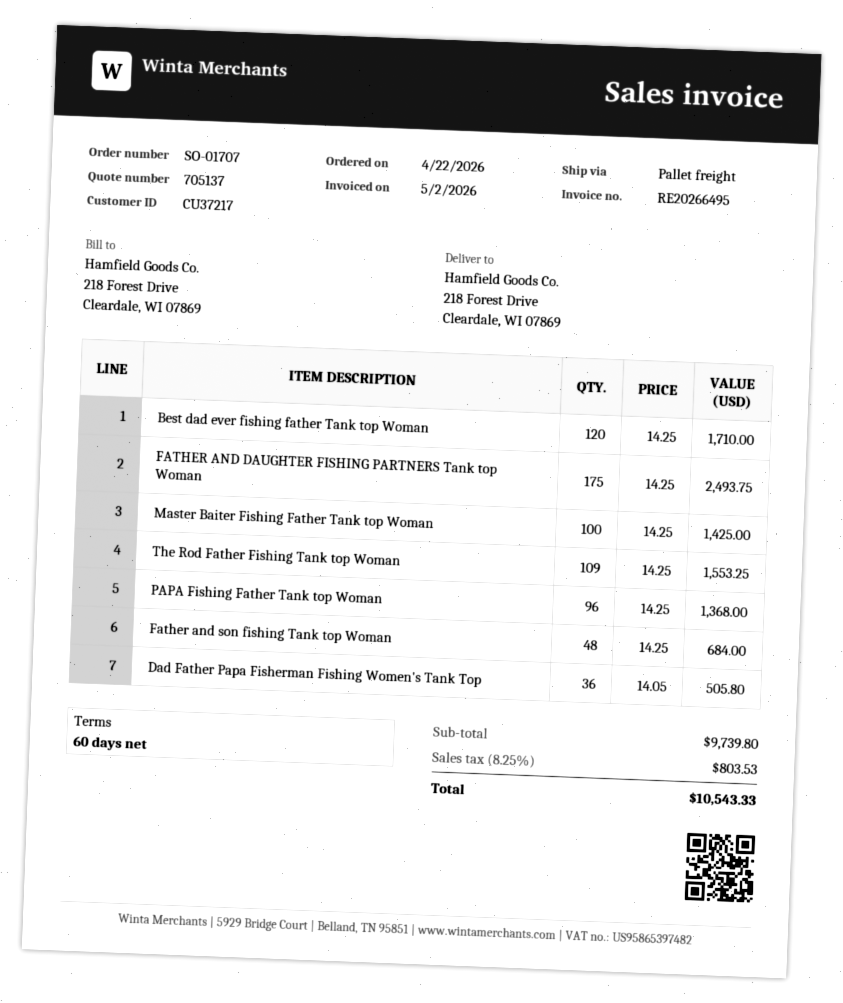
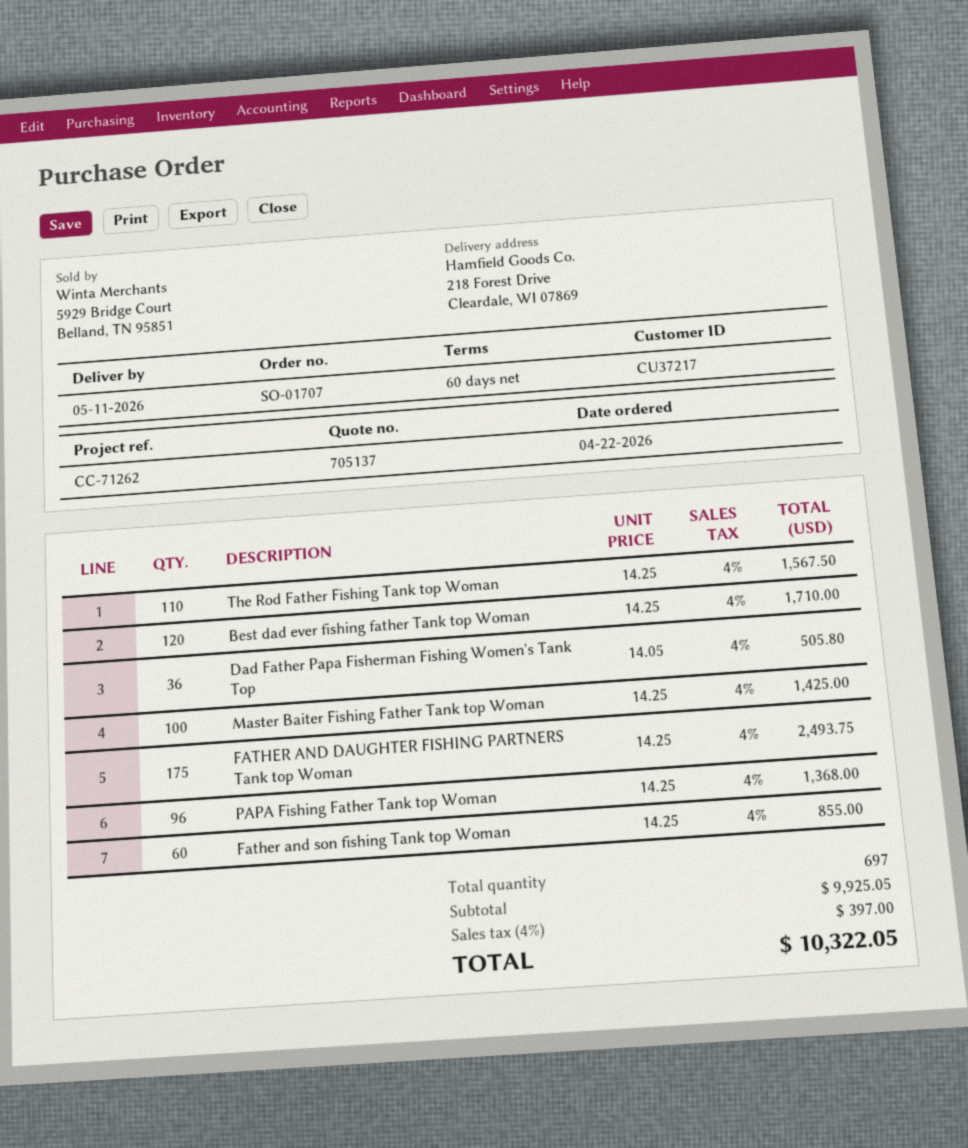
The Rod Father Fishing Tank top Woman: 109 x 14.25 = 1553.25 -> 110 x 14.25 = 1567.50
Father and son fishing Tank top Woman: 48 x 14.25 = 684.00 -> 60 x 14.25 = 855.00
subtotal: 9739.80 -> 9925.05
tax: 8.25% = 803.53 -> 4% = 397.00
total: 10543.33 -> 10322.05

